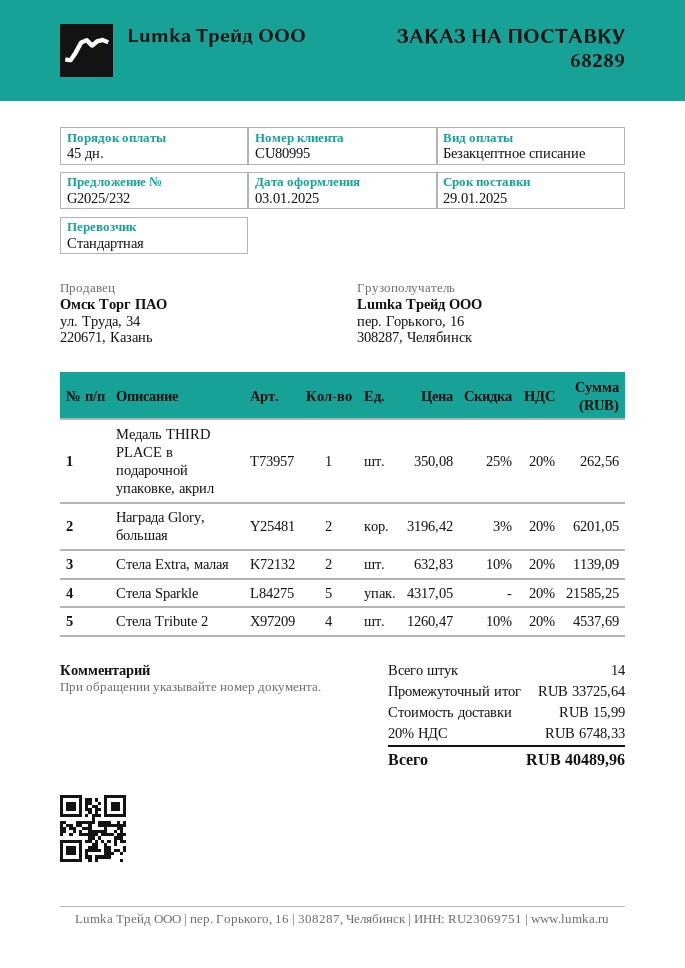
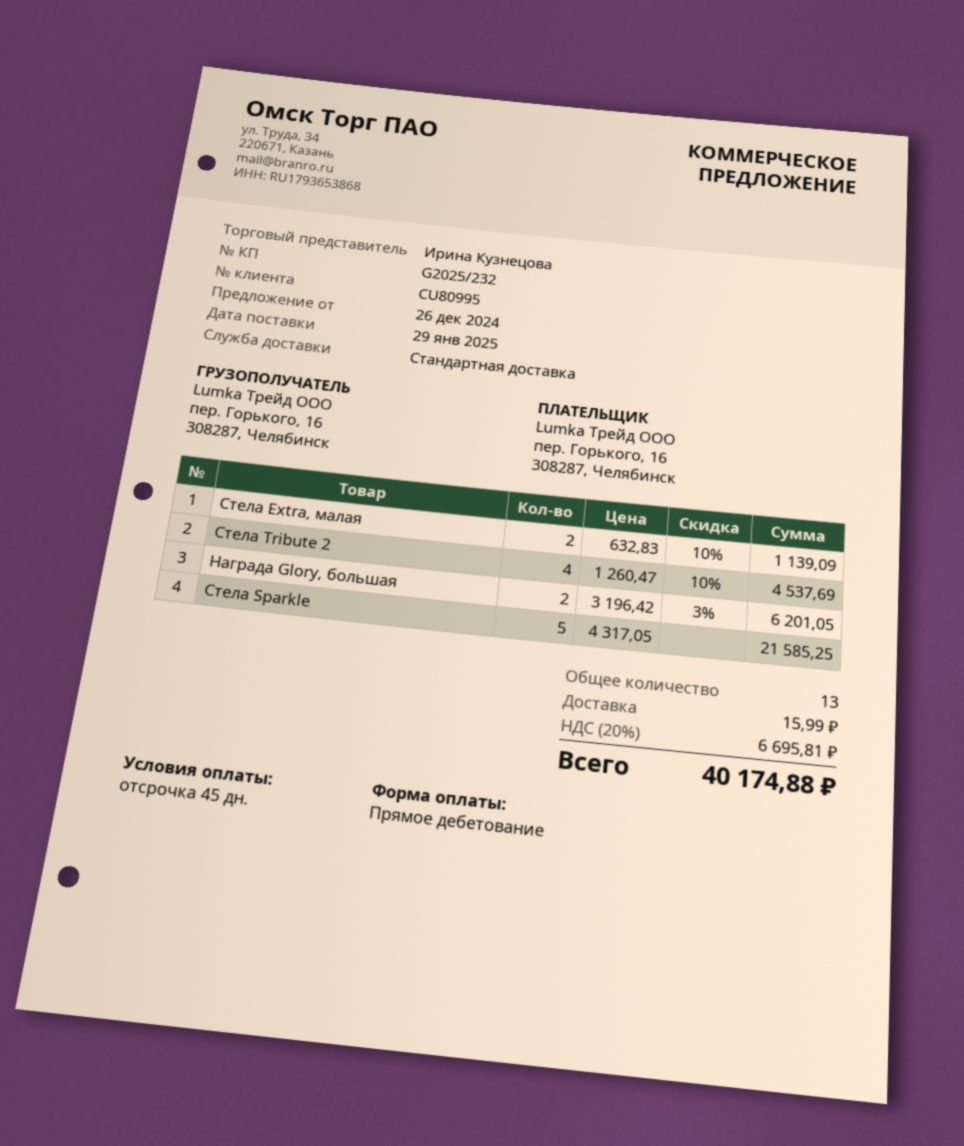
Медаль THIRD PLACE в подарочной упаковке, акрил: 1 x 350.08 - 25% = 262.56 -> none
total quantity: 14 -> 13
tax: 20% = 6748.33 -> 20% = 6695.81
total: 40489.96 -> 40174.88

